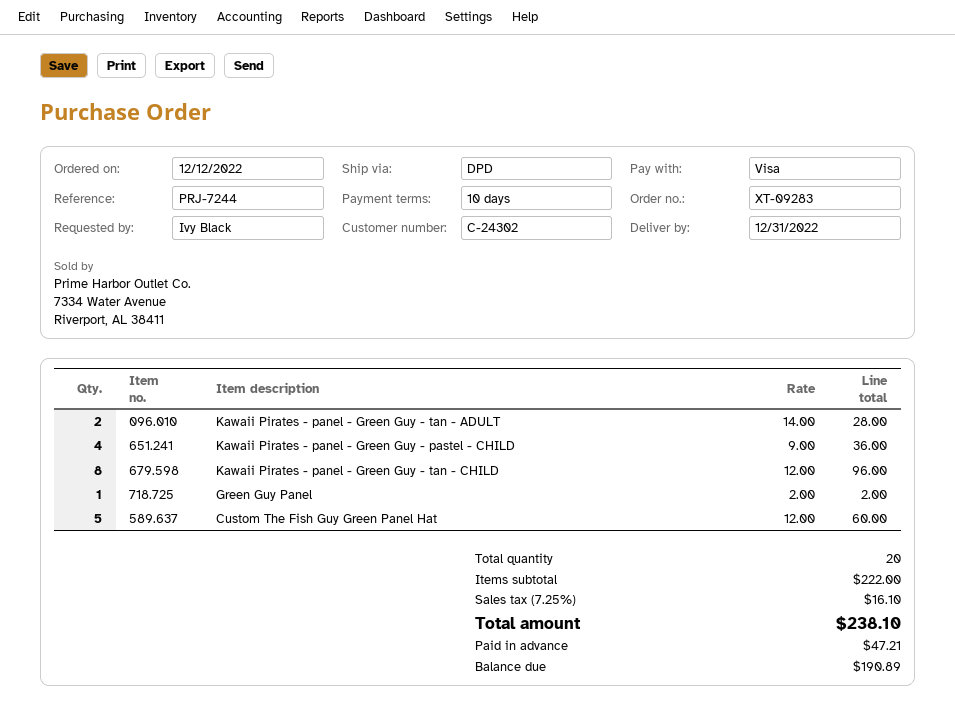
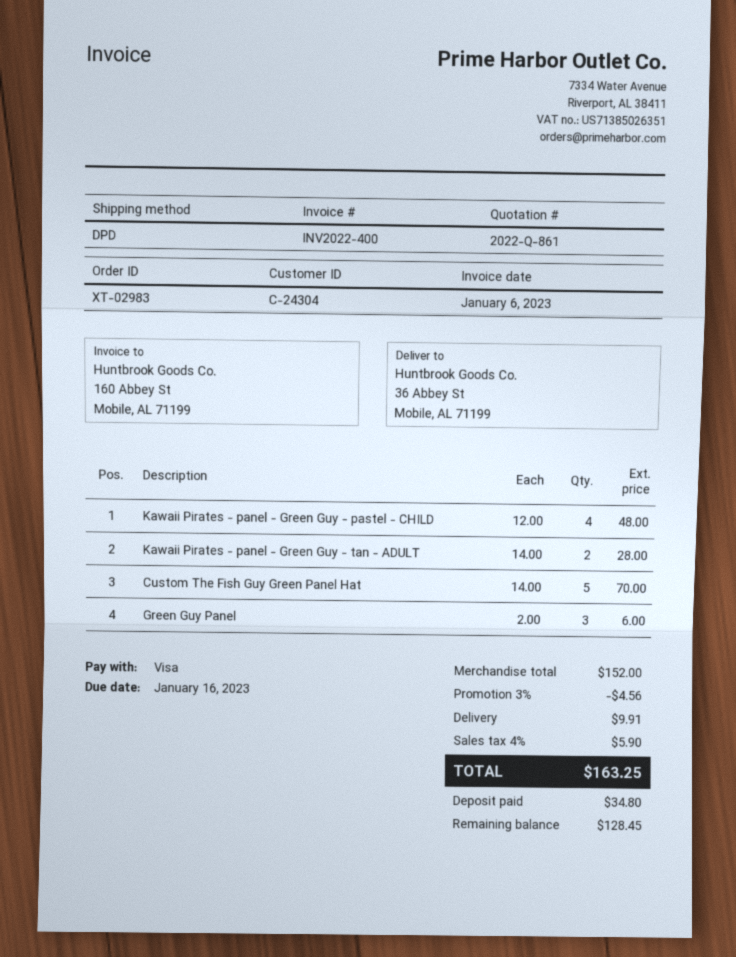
order number: XT-09283 -> XT-02983
customer number: C-24302 -> C-24304
Kawaii Pirates - panel - Green Guy - pastel - CHILD: 4 x 9.00 = 36.00 -> 4 x 12.00 = 48.00
Kawaii Pirates - panel - Green Guy - tan - CHILD: 8 x 12.00 = 96.00 -> none
Green Guy Panel: 1 x 2.00 = 2.00 -> 3 x 2.00 = 6.00
Custom The Fish Guy Green Panel Hat: 5 x 12.00 = 60.00 -> 5 x 14.00 = 70.00
subtotal: 222.00 -> 152.00
discount: none -> 3% = 4.56
shipping: none -> 9.91
tax: 7.25% = 16.10 -> 4% = 5.90
total: 238.10 -> 163.25
deposit: 47.21 -> 34.80
balance: 190.89 -> 128.45

